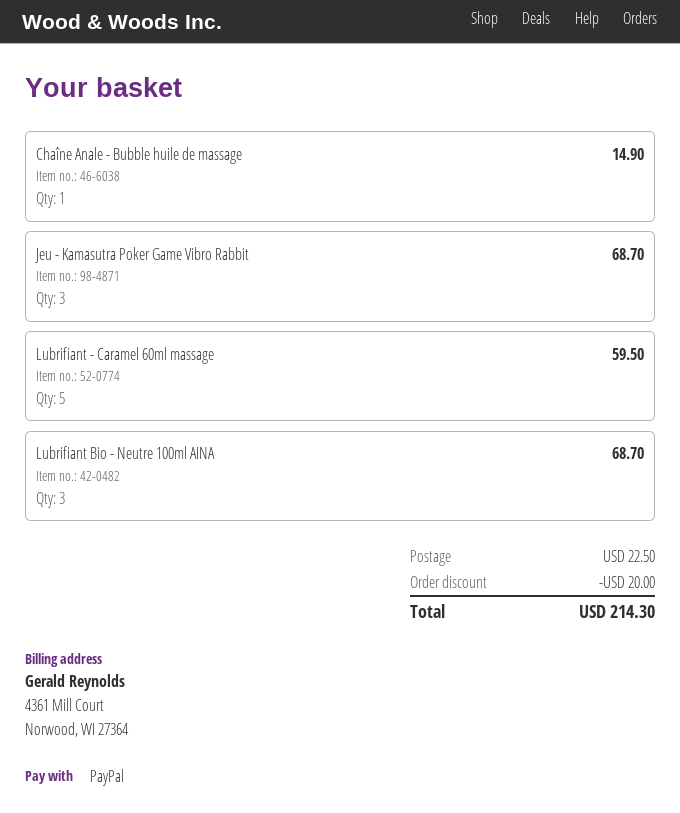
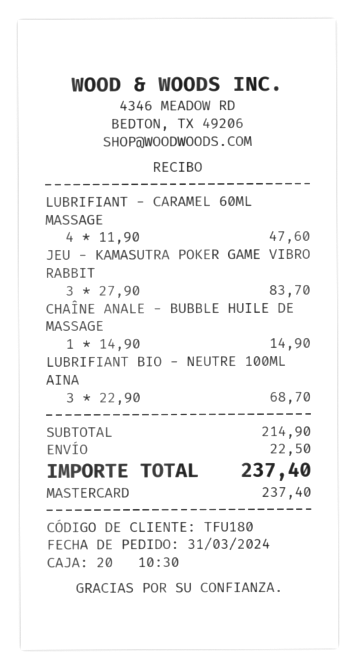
payment method: PayPal -> Mastercard
Jeu - Kamasutra Poker Game Vibro Rabbit: 3 for 68.70 -> 3 for 83.70
Lubrifiant - Caramel 60ml massage: 5 for 59.50 -> 4 for 47.60
discount: 20.00 -> none
total: 214.30 -> 237.40

